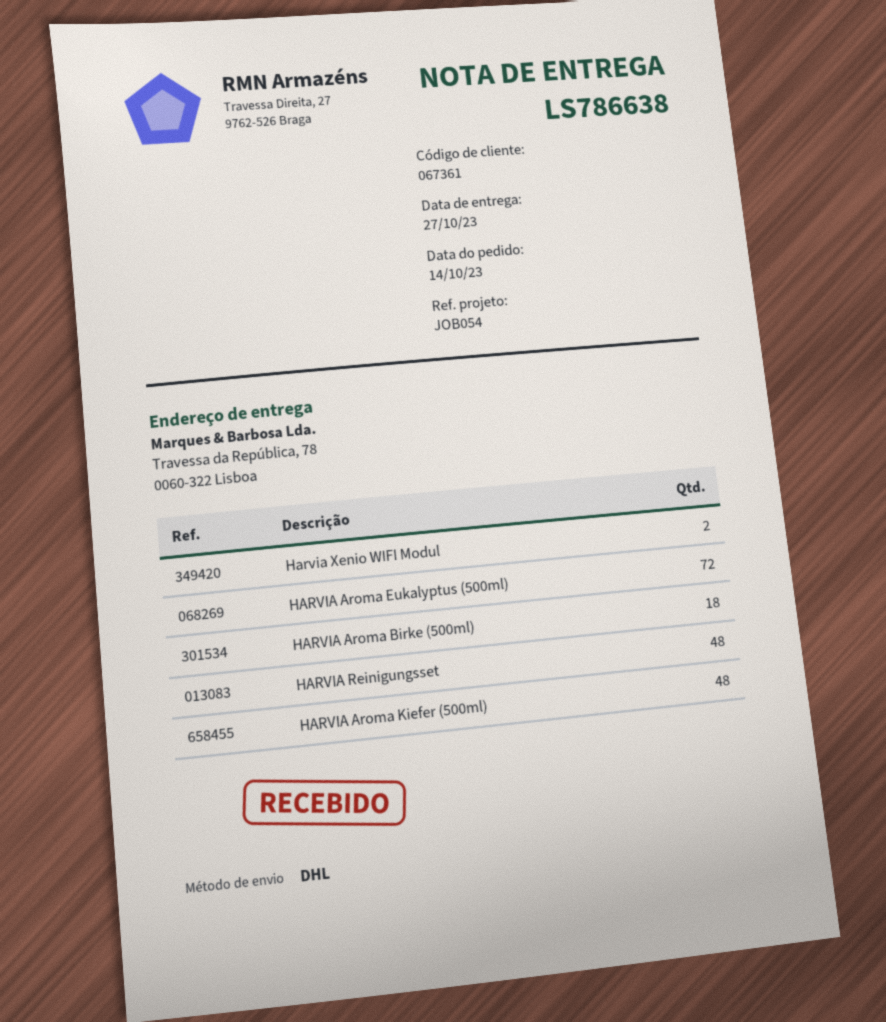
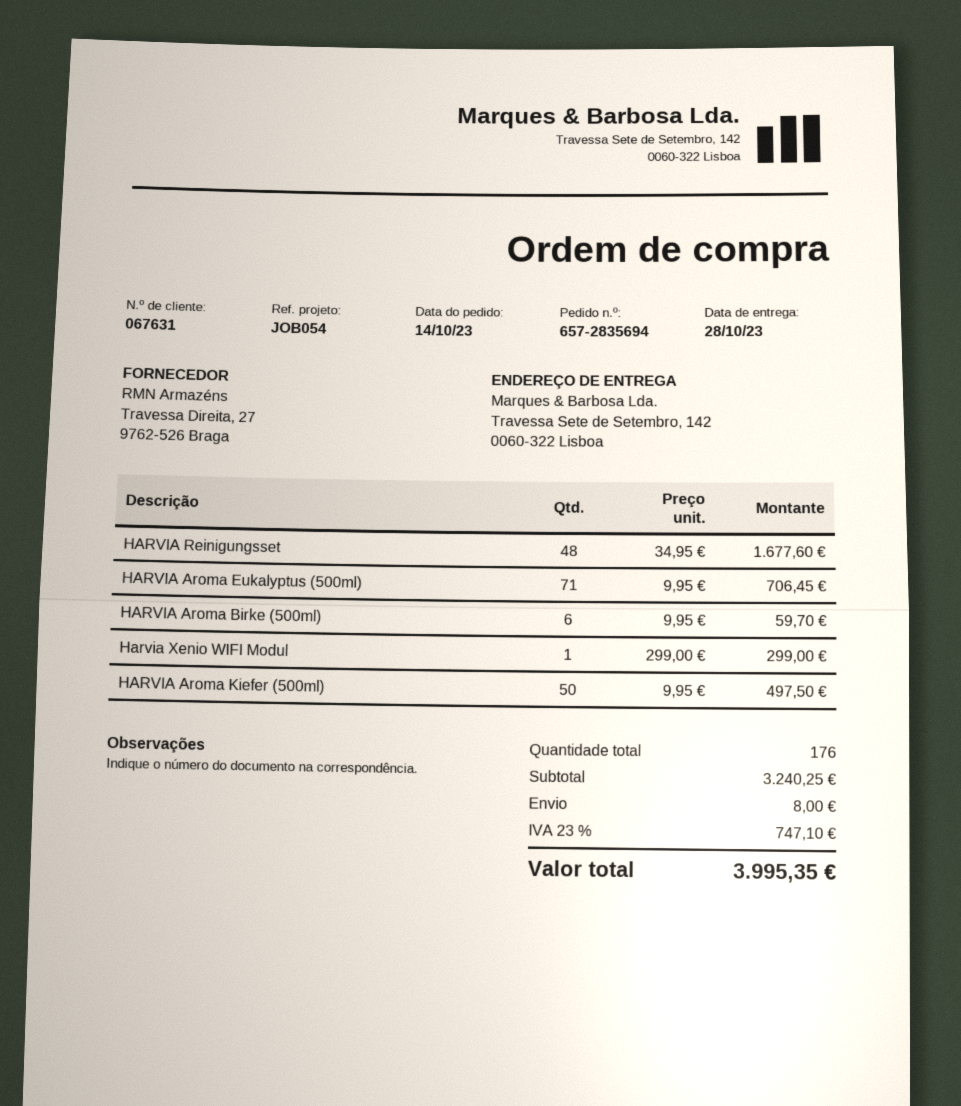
delivery date: 2023-10-27 -> 2023-10-28
customer number: 067361 -> 067631
ship to: Travessa da República, 78, 0060-322 Lisboa -> Travessa Sete de Setembro, 142, 0060-322 Lisboa
Harvia Xenio WIFI Modul: 2 -> 1
HARVIA Aroma Eukalyptus (500ml): 72 -> 71
HARVIA Aroma Birke (500ml): 18 -> 6
HARVIA Aroma Kiefer (500ml): 48 -> 50

